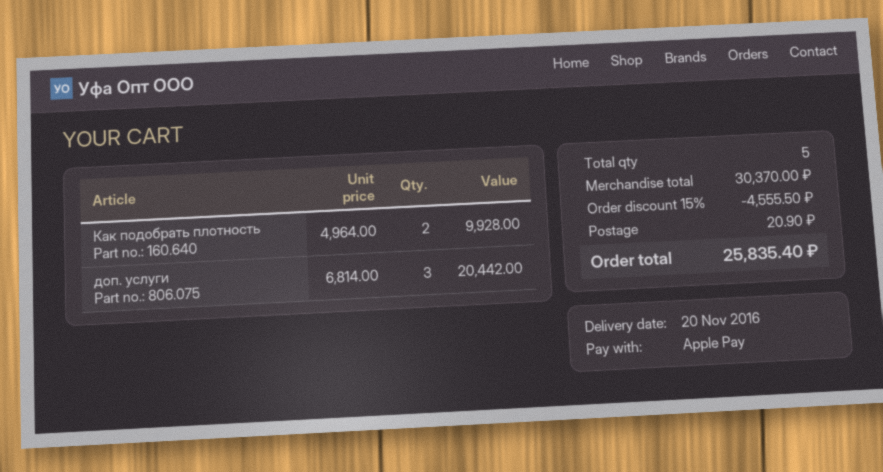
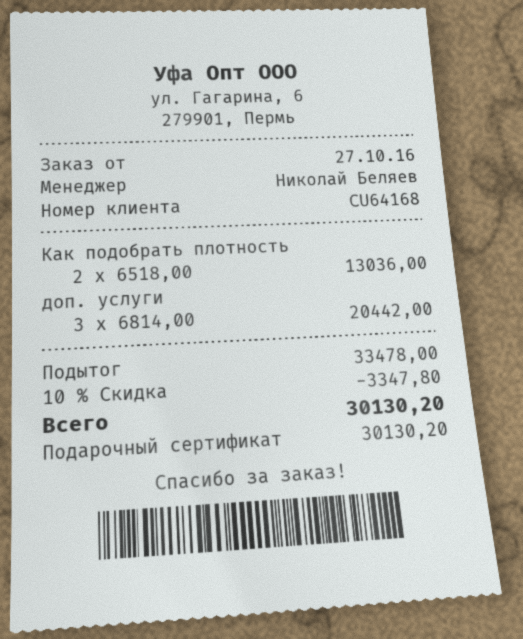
payment method: Apple Pay -> gift card
Как подобрать плотность: 2 x 4964.00 = 9928.00 -> 2 x 6518.00 = 13036.00
subtotal: 30370.00 -> 33478.00
discount: 15% = 4555.50 -> 10% = 3347.80
shipping: 20.90 -> none
total: 25835.40 -> 30130.20

